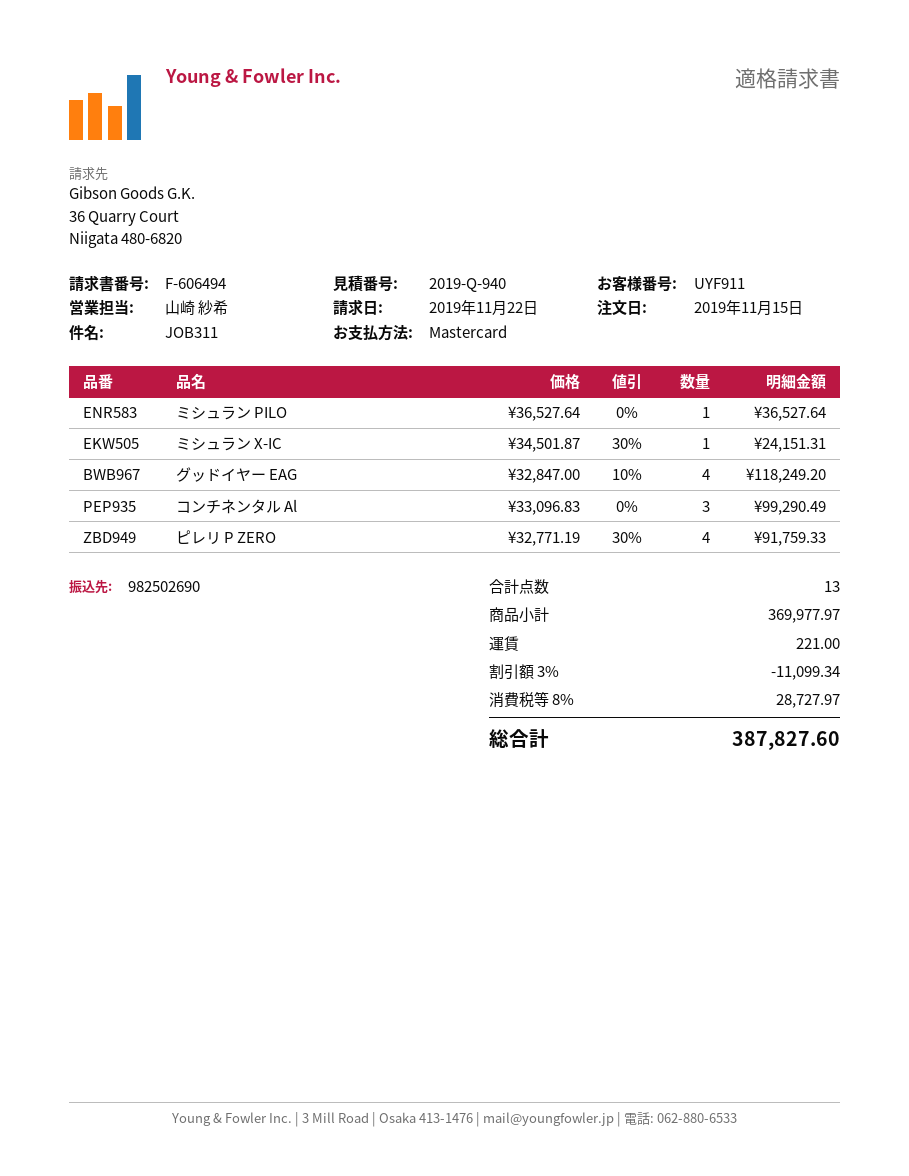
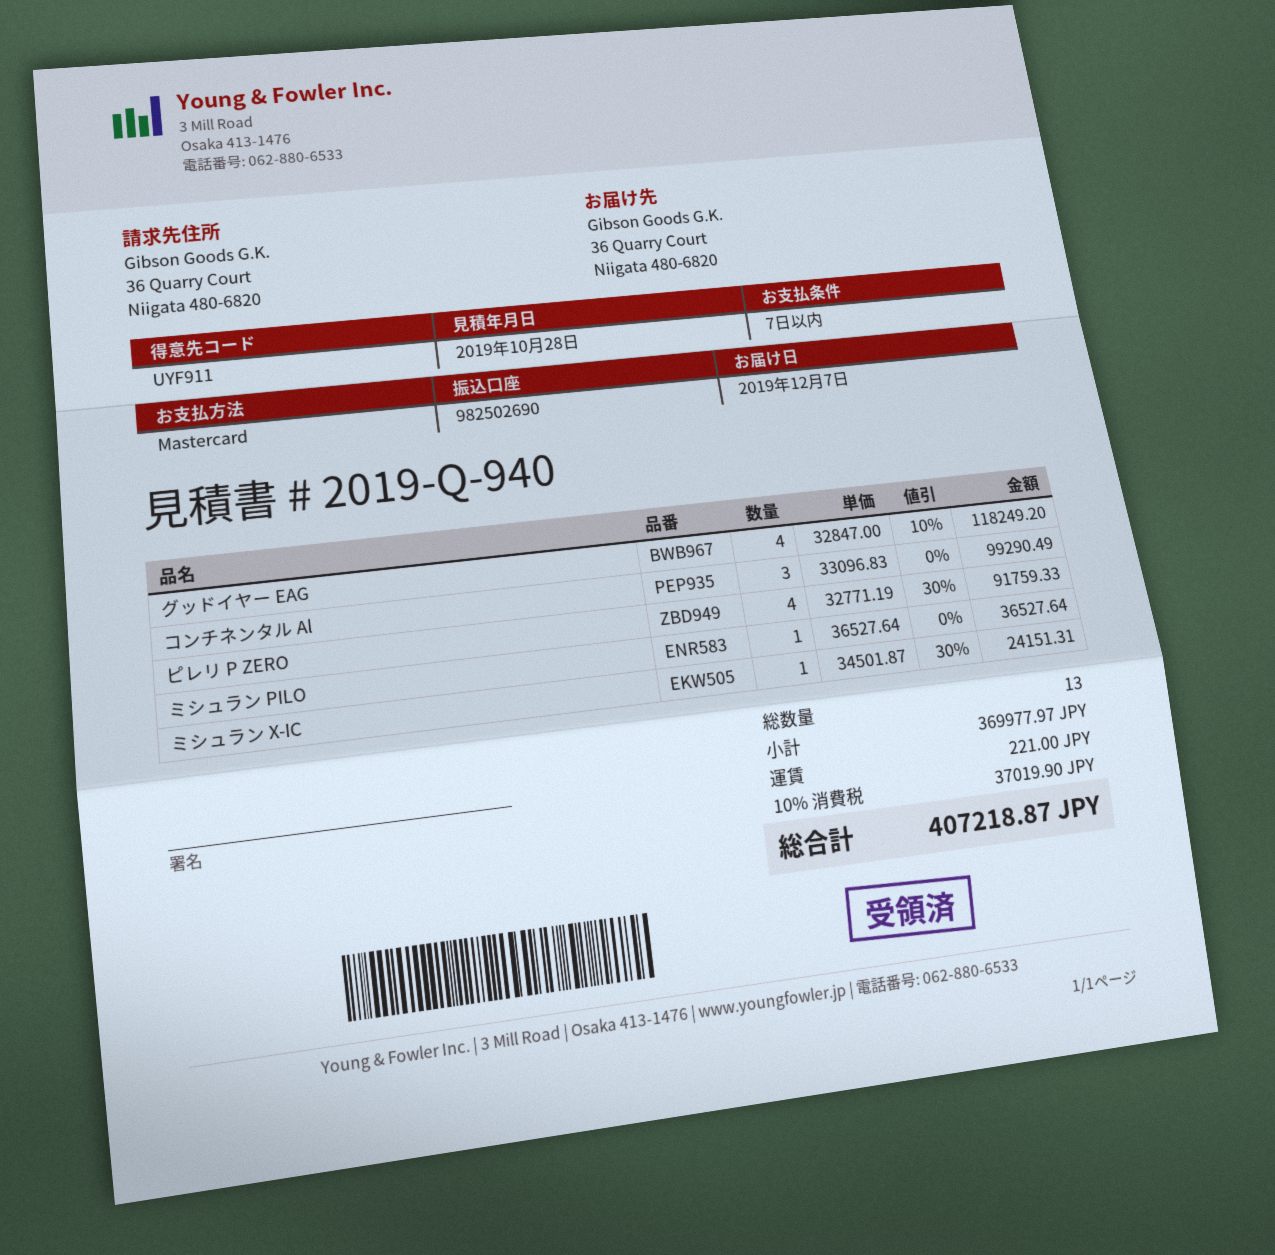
discount: 3% = 11099.34 -> none
tax: 8% = 28727.97 -> 10% = 37019.90
total: 387827.60 -> 407218.87

